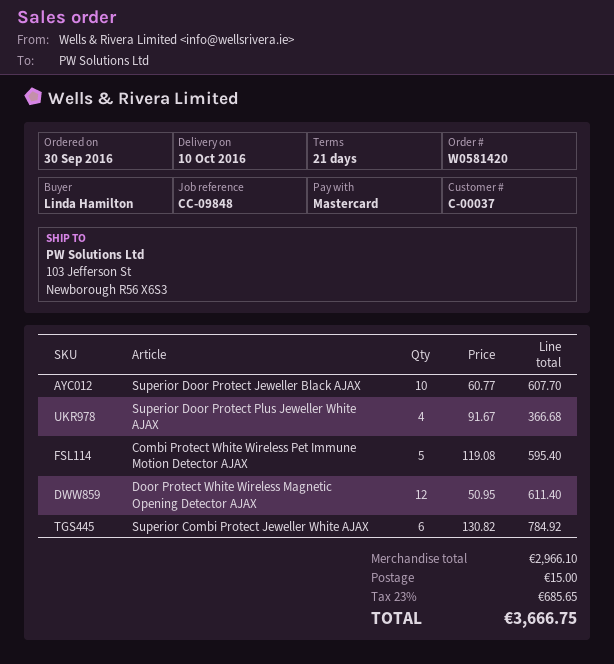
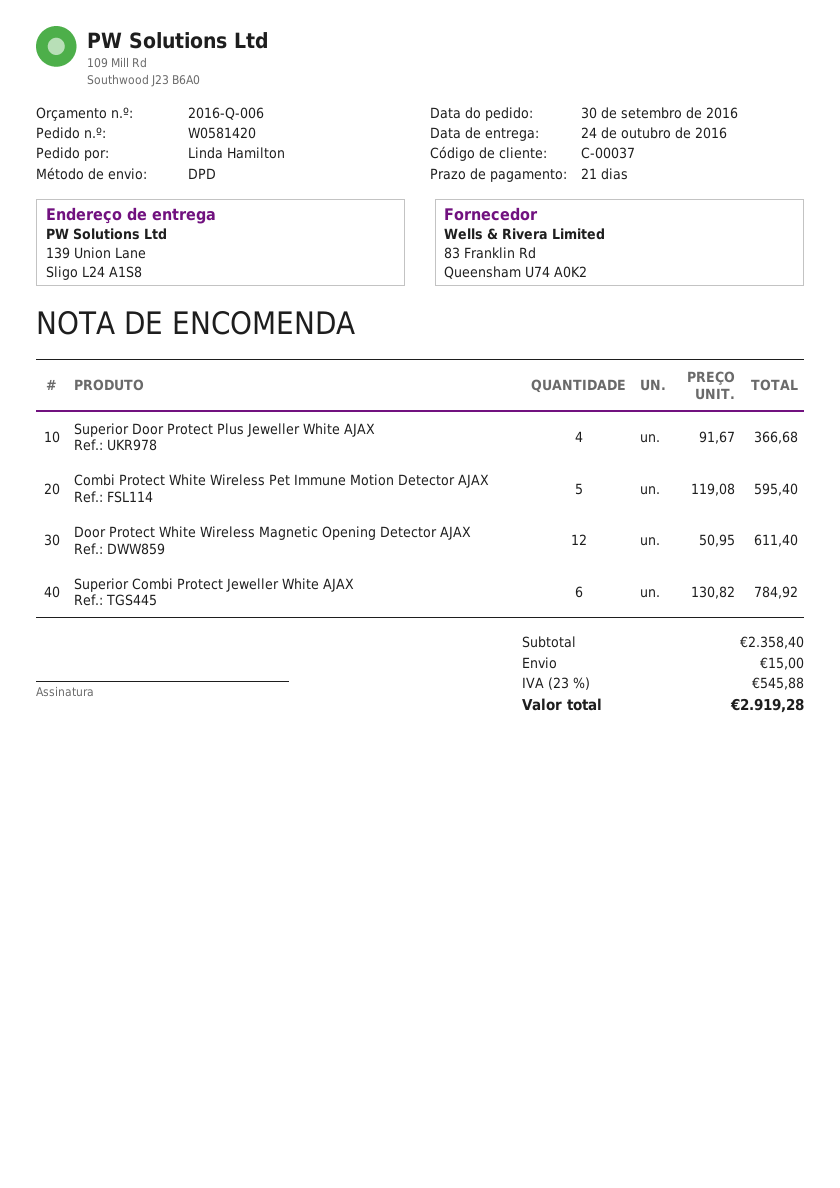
delivery date: 2016-10-10 -> 2016-10-24
ship to: 103 Jefferson St, Newborough R56 X6S3 -> 139 Union Lane, Sligo L24 A1S8
Superior Door Protect Jeweller Black AJAX: 10 x 60.77 = 607.70 -> none
subtotal: 2966.10 -> 2358.40
tax: 23% = 685.65 -> 23% = 545.88
total: 3666.75 -> 2919.28

